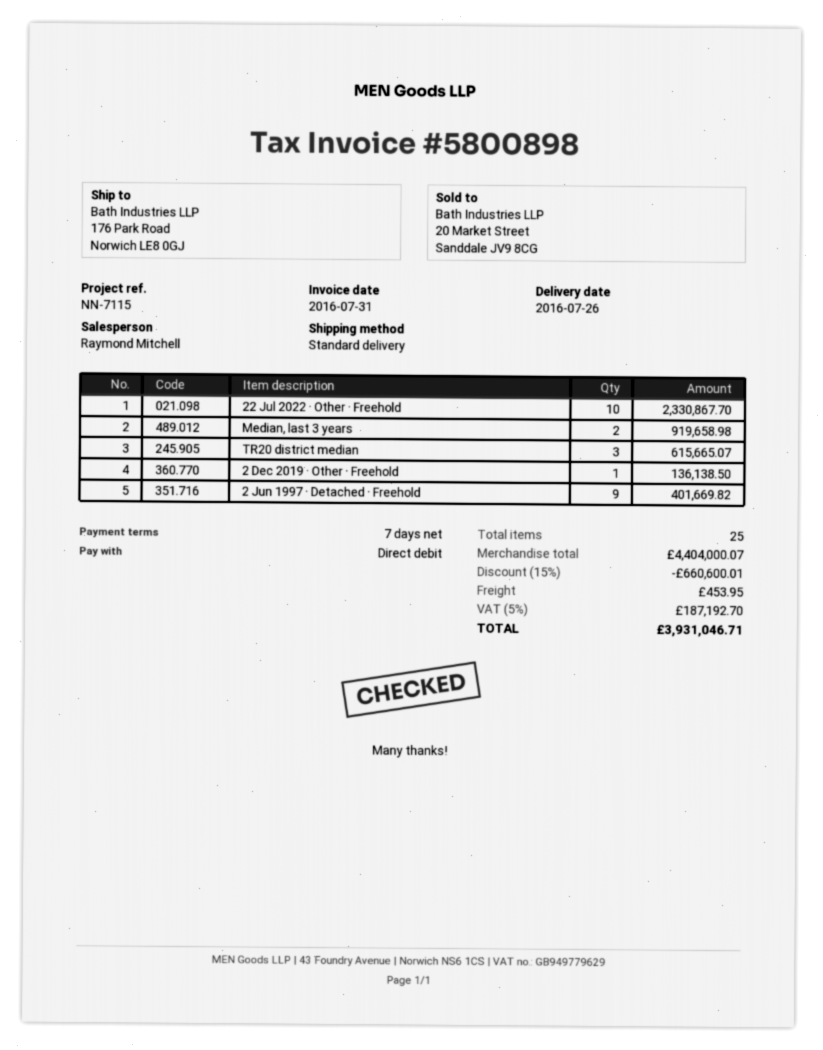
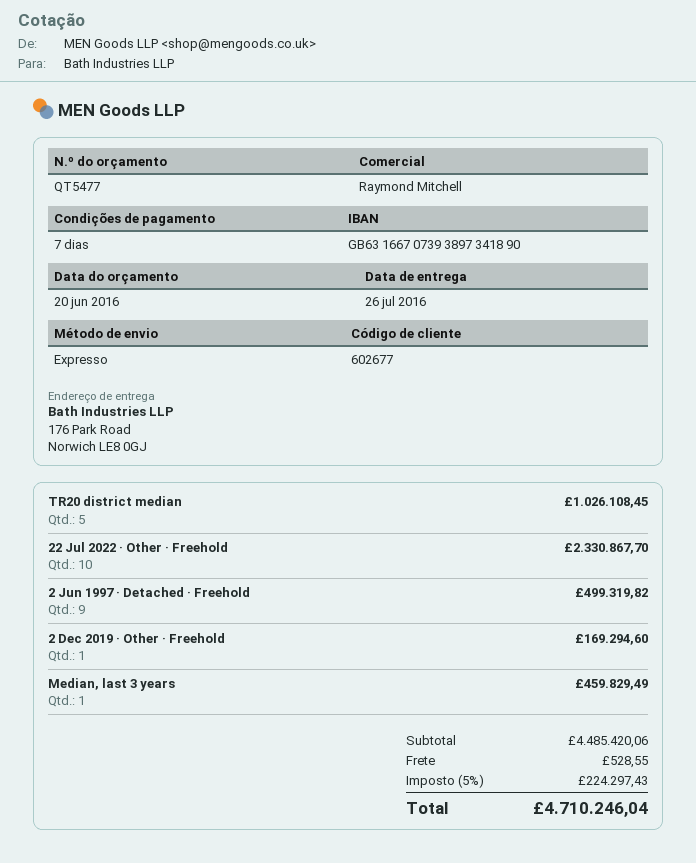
shipping method: standard -> express
Median, last 3 years: 2 for 919658.98 -> 1 for 459829.49
TR20 district median: 3 for 615665.07 -> 5 for 1026108.45
2 Dec 2019 · Other · Freehold: 1 for 136138.50 -> 1 for 169294.60
2 Jun 1997 · Detached · Freehold: 9 for 401669.82 -> 9 for 499319.82
subtotal: 4404000.07 -> 4485420.06
discount: 15% = 660600.01 -> none
shipping: 453.95 -> 528.55
tax: 5% = 187192.70 -> 5% = 224297.43
total: 3931046.71 -> 4710246.04

